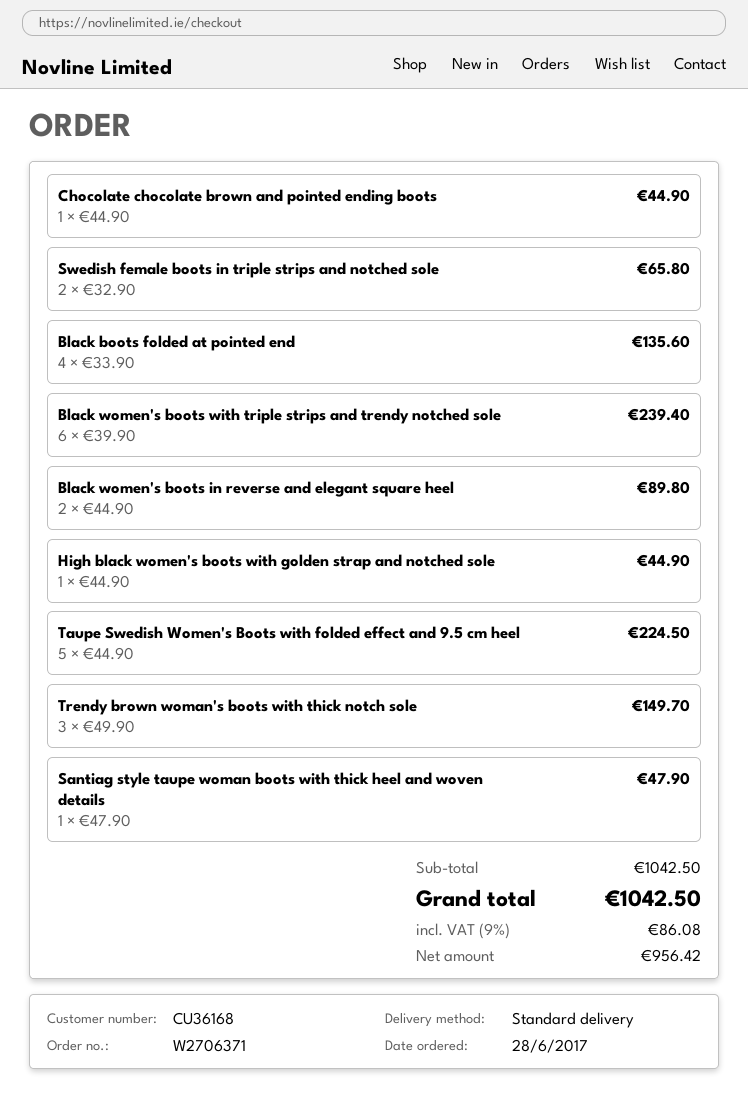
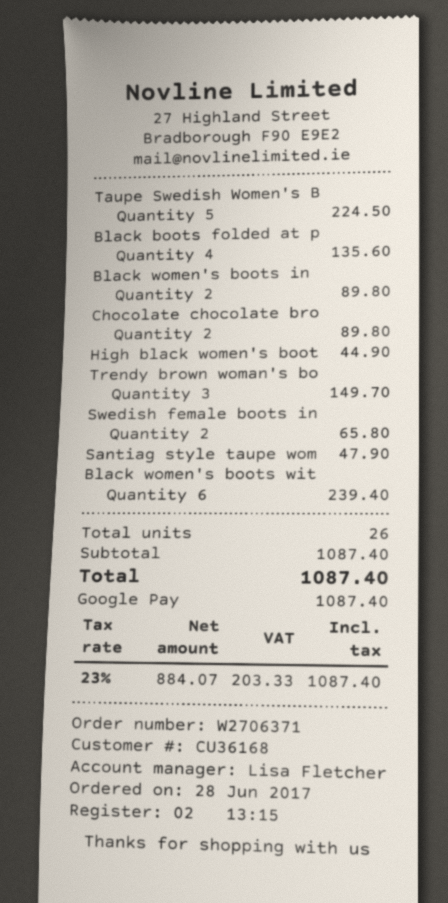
Chocolate chocolate brown and pointed ending boots: 1 for 44.90 -> 2 for 89.80
subtotal: 1042.50 -> 1087.40
net: 956.42 -> 884.07
tax: 9% = 86.08 -> 23% = 203.33
total: 1042.50 -> 1087.40

